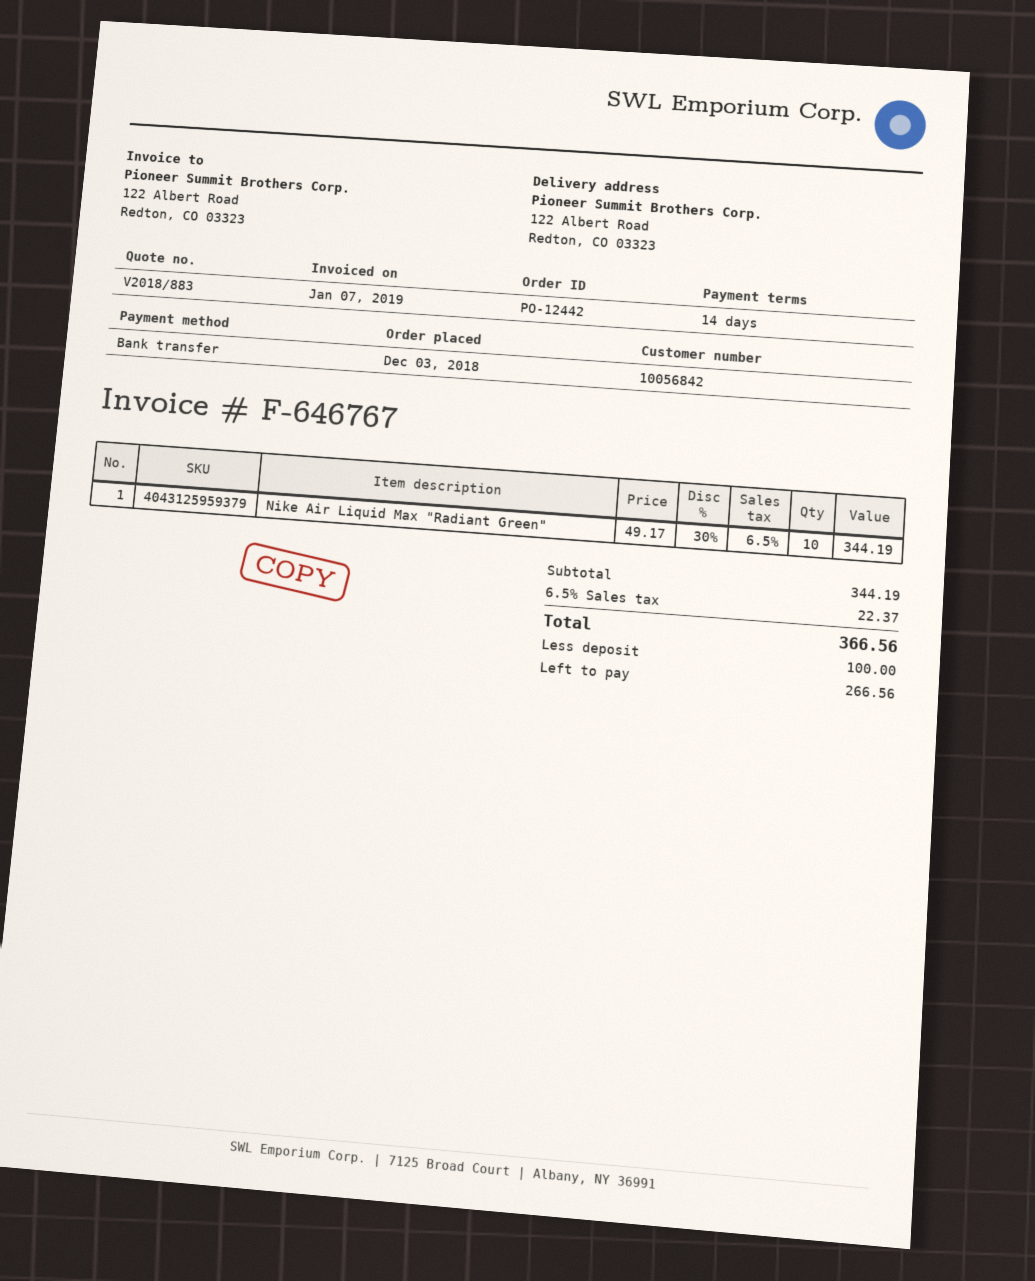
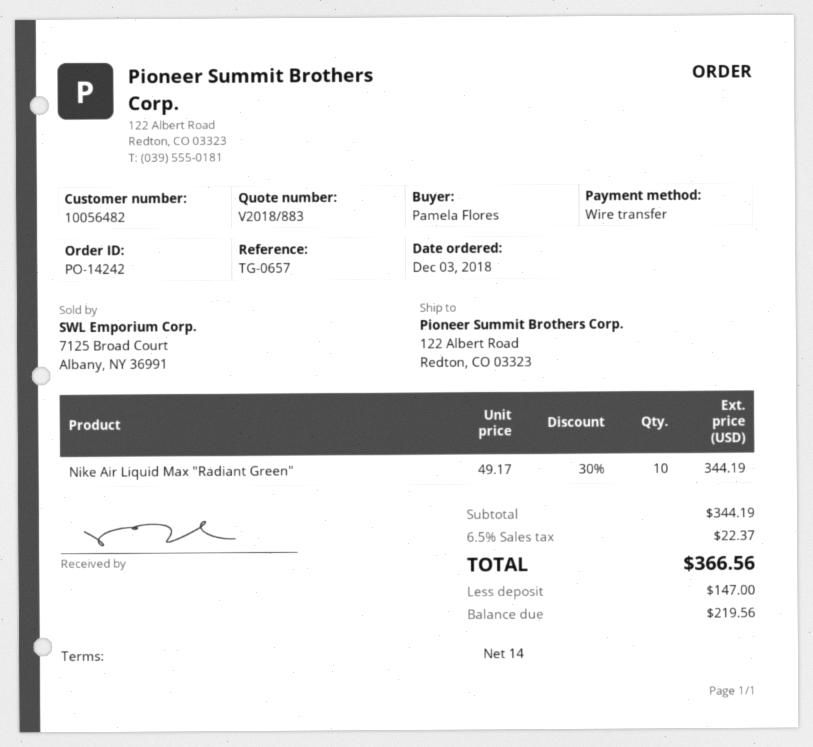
order number: PO-12442 -> PO-14242
customer number: 10056842 -> 10056482
deposit: 100.00 -> 147.00
balance: 266.56 -> 219.56

